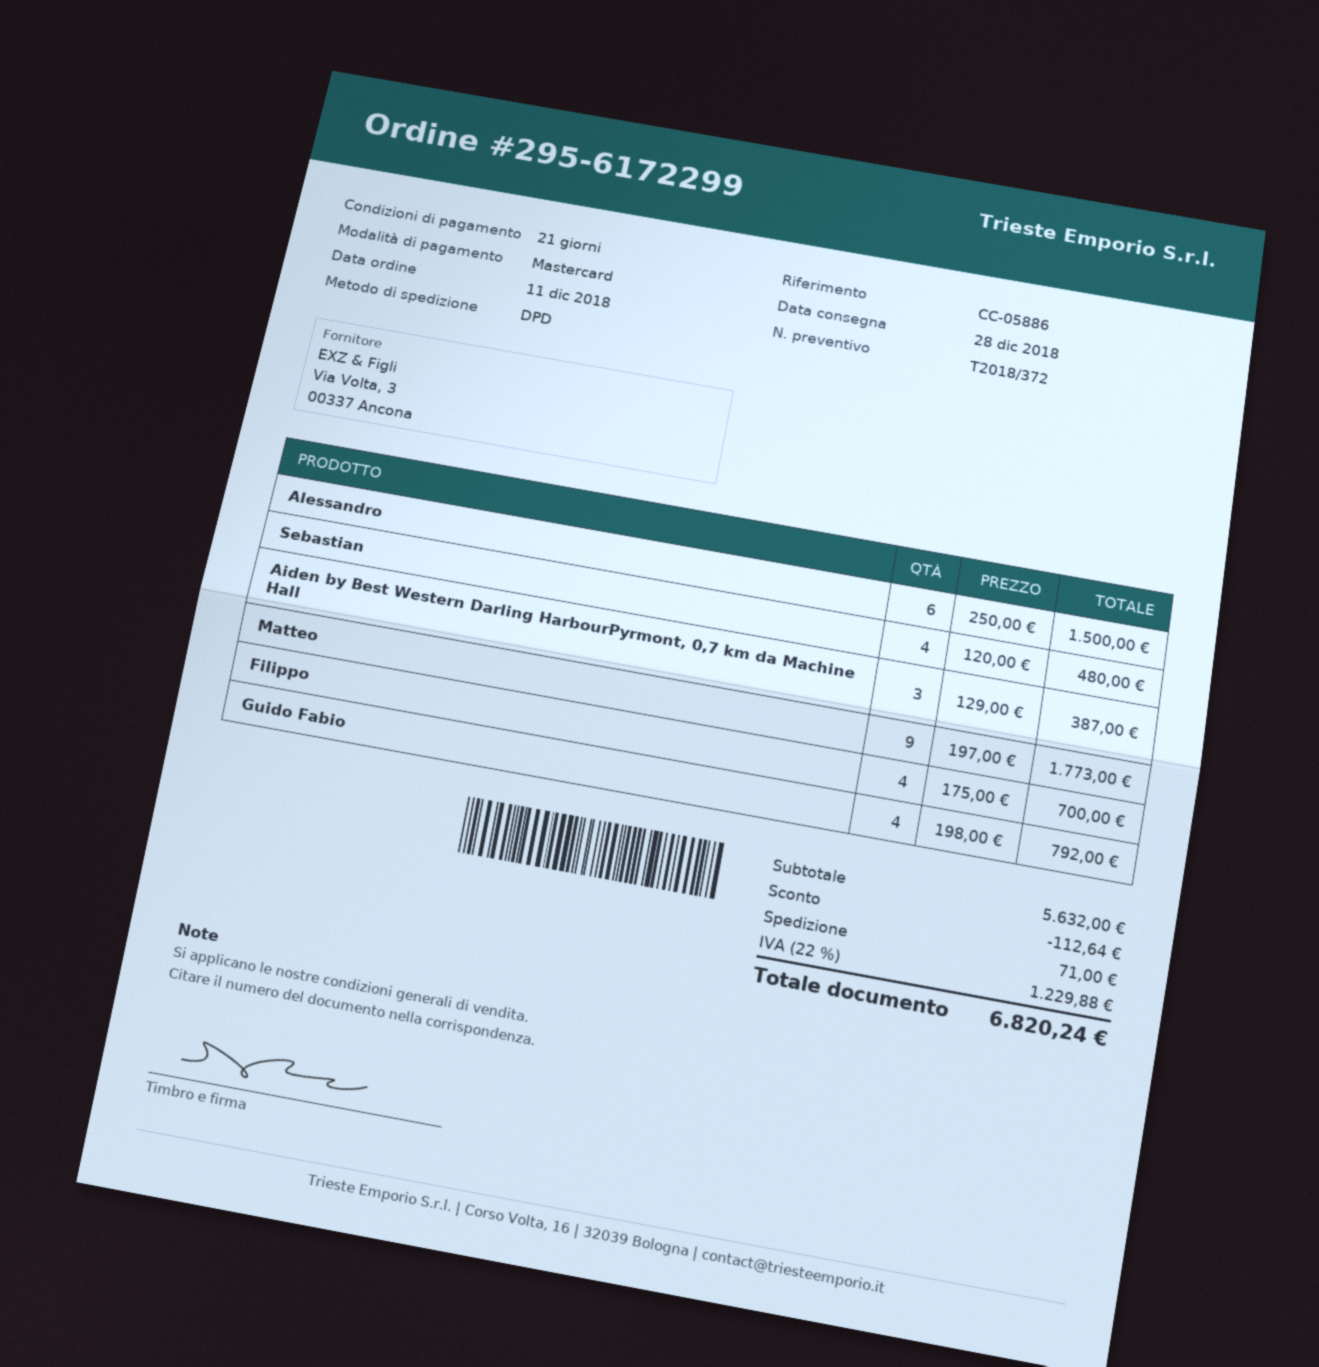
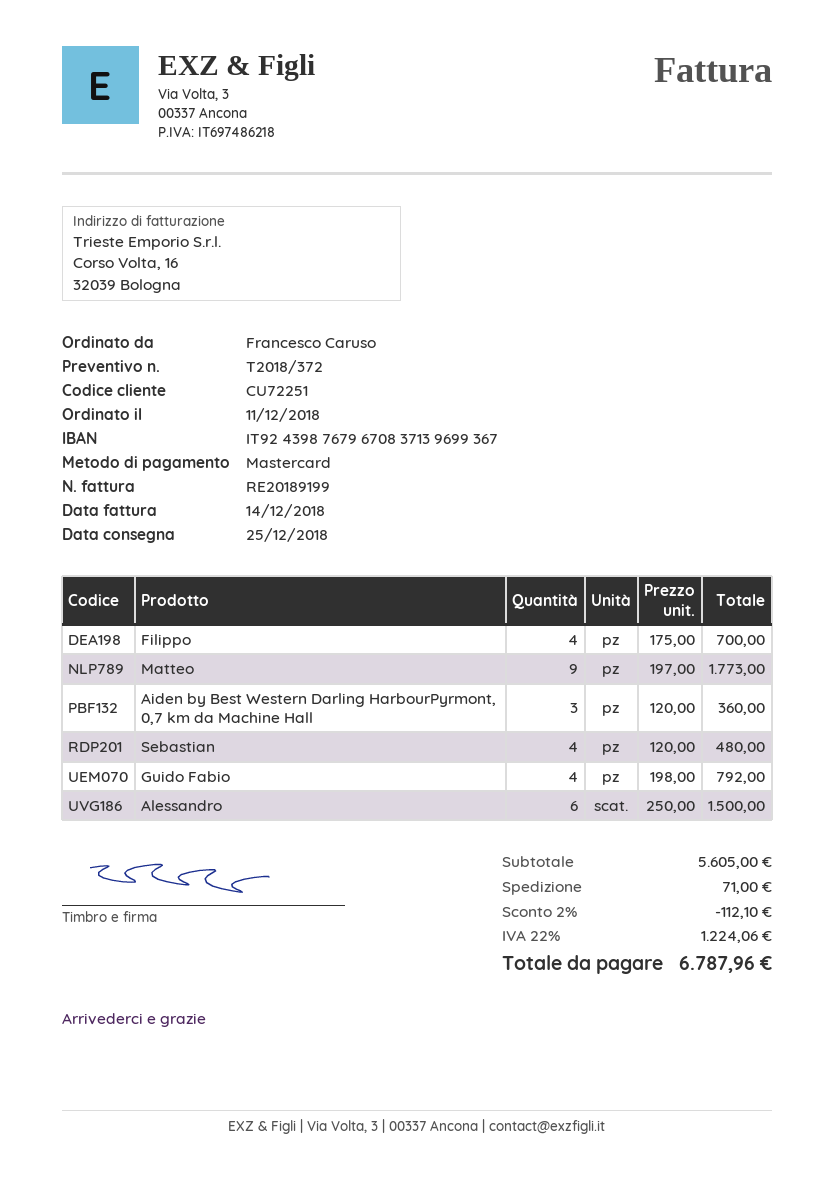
delivery date: 2018-12-28 -> 2018-12-25
Aiden by Best Western Darling HarbourPyrmont, 0,7 km da Machine Hall: 3 x 129.00 = 387.00 -> 3 x 120.00 = 360.00
subtotal: 5632.00 -> 5605.00
discount: 112.64 -> 112.10
tax: 22% = 1229.88 -> 22% = 1224.06
total: 6820.24 -> 6787.96

